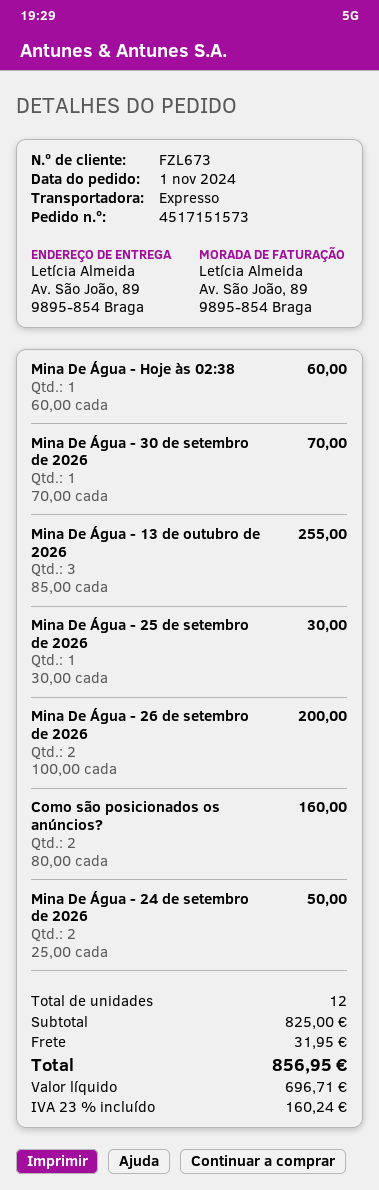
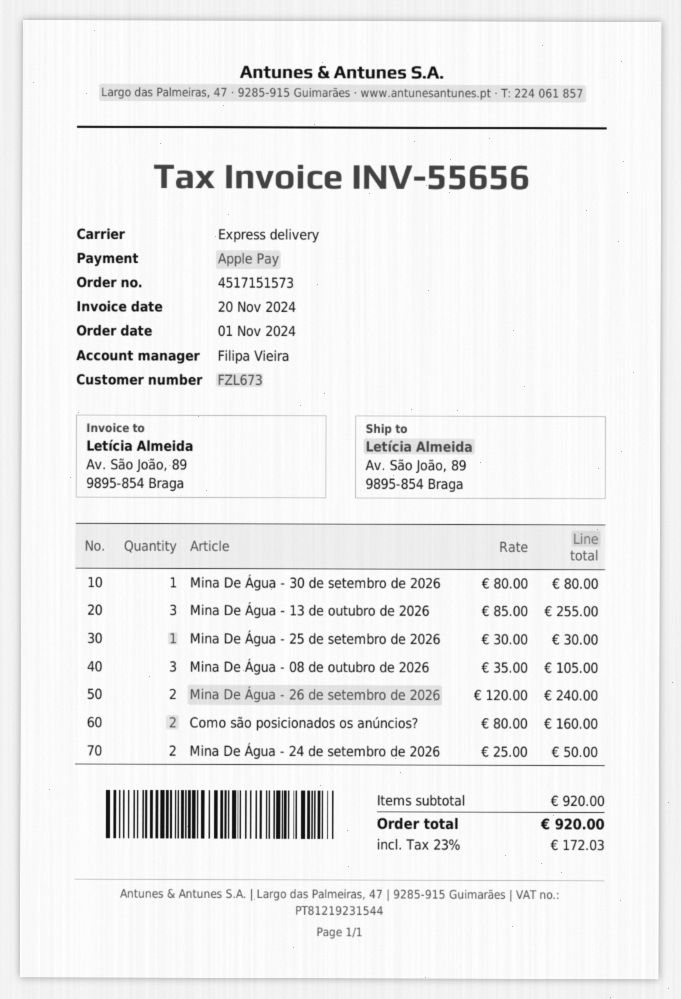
Mina De Água - Hoje às 02:38: 1 x 60.00 = 60.00 -> none
Mina De Água - 30 de setembro de 2026: 1 x 70.00 = 70.00 -> 1 x 80.00 = 80.00
Mina De Água - 26 de setembro de 2026: 2 x 100.00 = 200.00 -> 2 x 120.00 = 240.00
Mina De Água - 08 de outubro de 2026: none -> 3 x 35.00 = 105.00
subtotal: 825.00 -> 920.00
shipping: 31.95 -> none
tax: 23% = 160.24 -> 23% = 172.03
total: 856.95 -> 920.00

